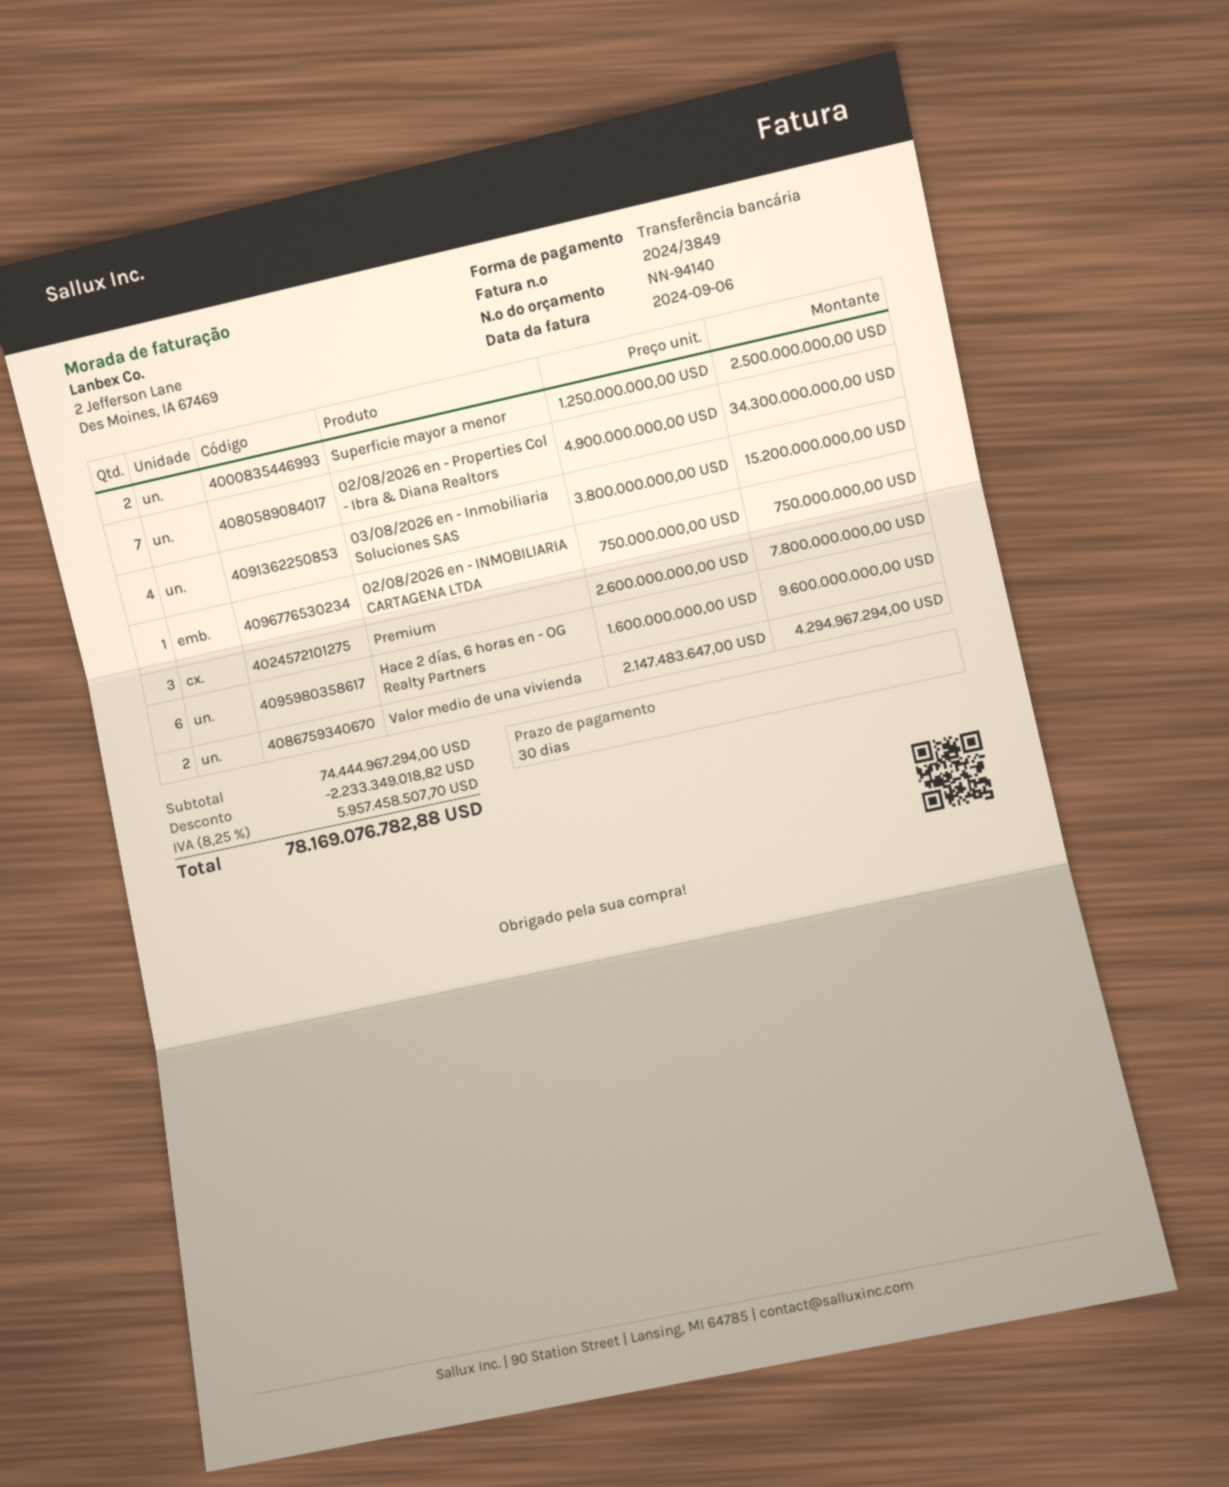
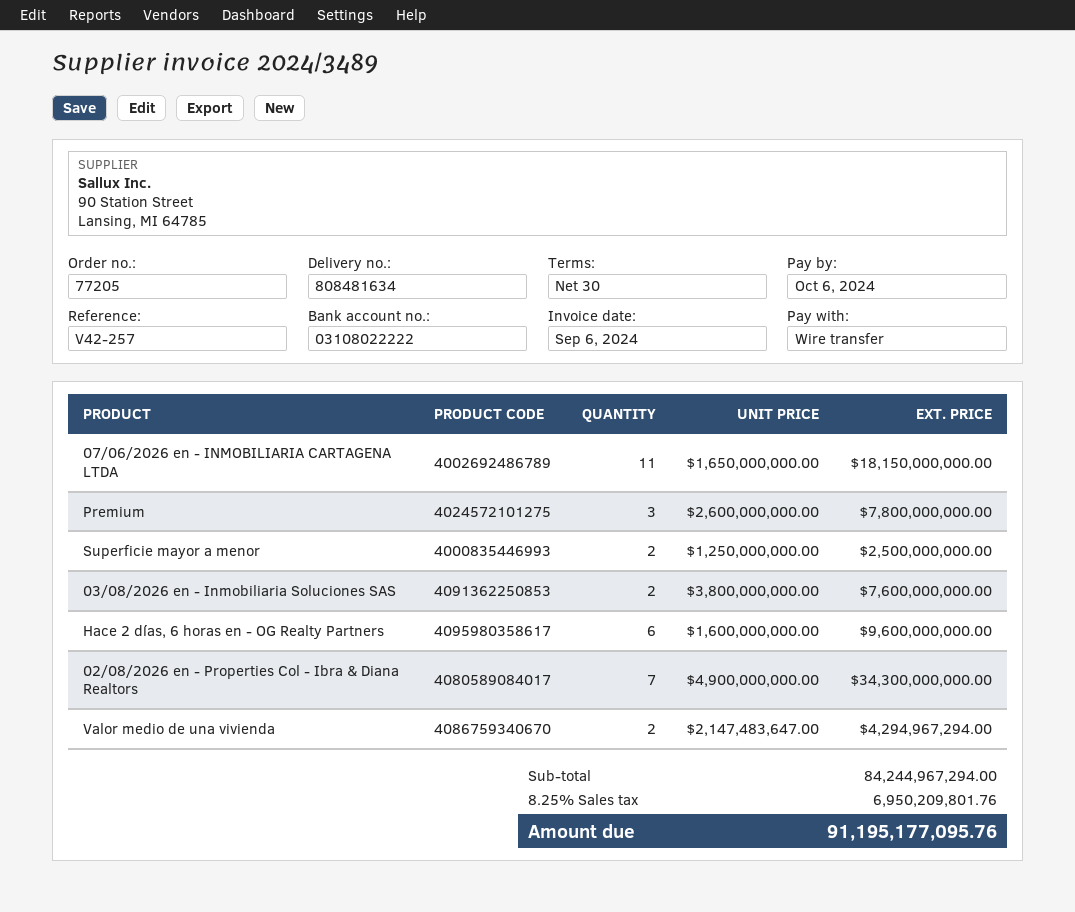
invoice number: 2024/3849 -> 2024/3489
03/08/2026 en - Inmobiliaria Soluciones SAS: 4 x 3800000000.00 = 15200000000.00 -> 2 x 3800000000.00 = 7600000000.00
02/08/2026 en - INMOBILIARIA CARTAGENA LTDA: 1 x 750000000.00 = 750000000.00 -> none
07/06/2026 en - INMOBILIARIA CARTAGENA LTDA: none -> 11 x 1650000000.00 = 18150000000.00
subtotal: 74444967294.00 -> 84244967294.00
discount: 2233349018.82 -> none
tax: 8.25% = 5957458507.70 -> 8.25% = 6950209801.76
total: 78169076782.88 -> 91195177095.76

